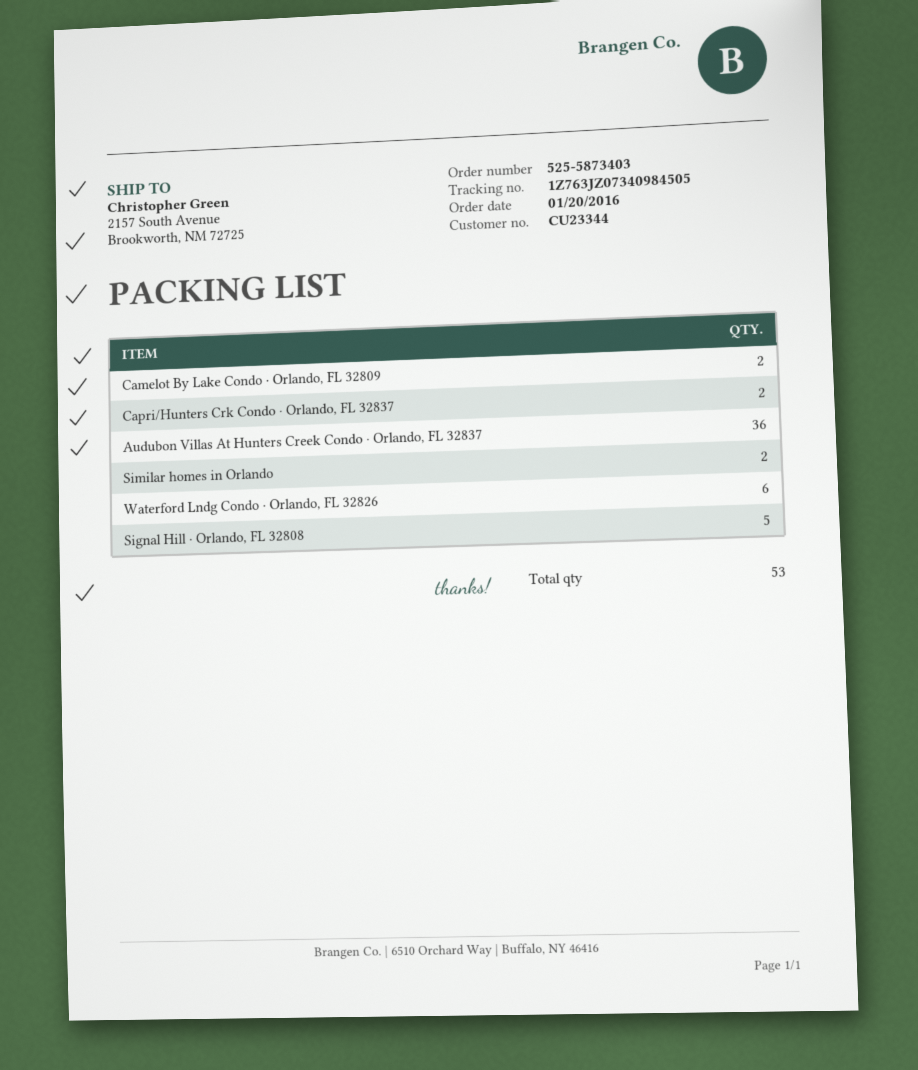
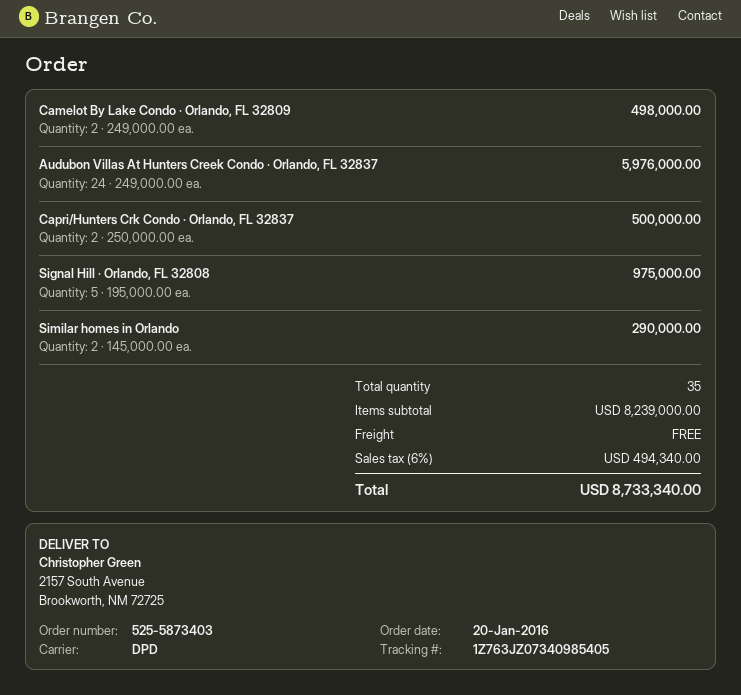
tracking number: 1Z763JZ07340984505 -> 1Z763JZ07340985405
Audubon Villas At Hunters Creek Condo · Orlando, FL 32837: 36 -> 24
Waterford Lndg Condo · Orlando, FL 32826: 6 -> none
total quantity: 53 -> 35

